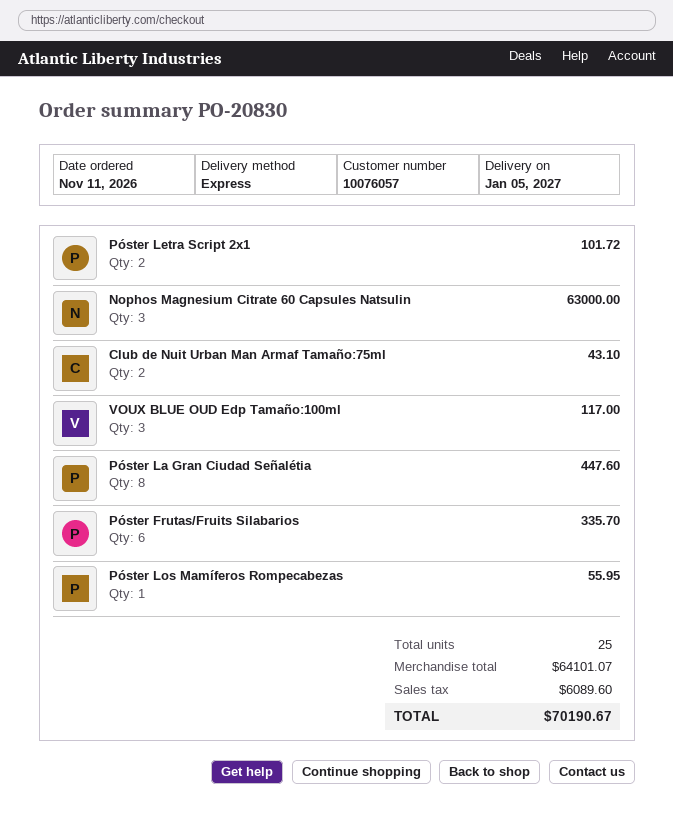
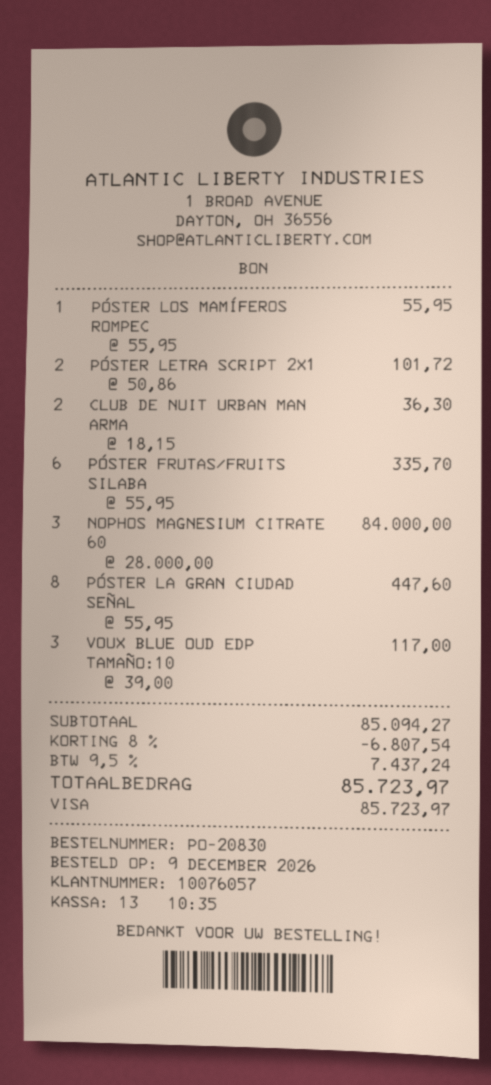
order date: 2026-11-11 -> 2026-12-09
Nophos Magnesium Citrate 60 Capsules Natsulin: 3 for 63000.00 -> 3 for 84000.00
Club de Nuit Urban Man Armaf Tamaño:75ml: 2 for 43.10 -> 2 for 36.30
subtotal: 64101.07 -> 85094.27
discount: none -> 8% = 6807.54
tax: 6089.60 -> 7437.24
total: 70190.67 -> 85723.97

